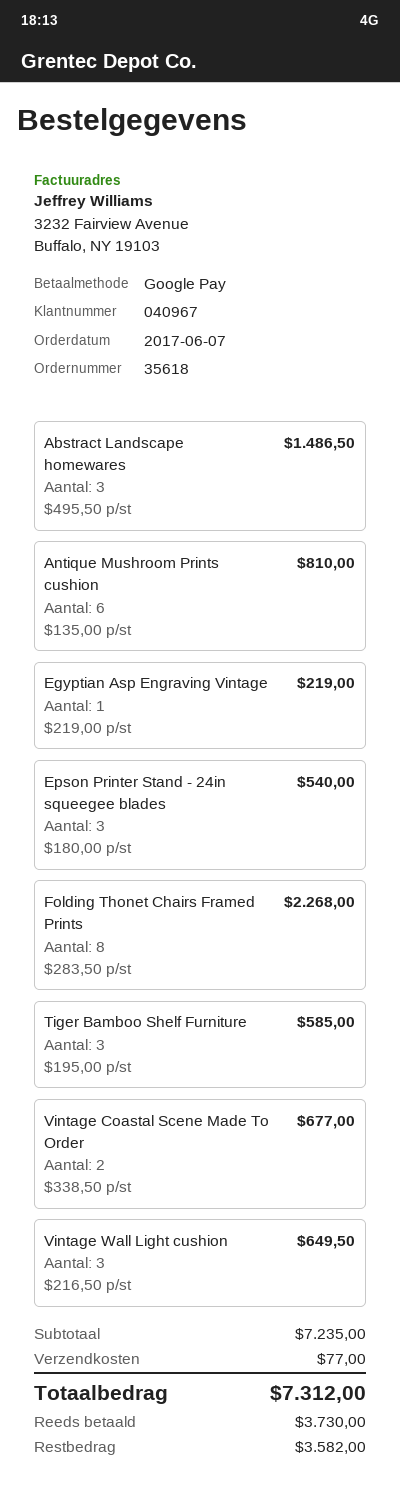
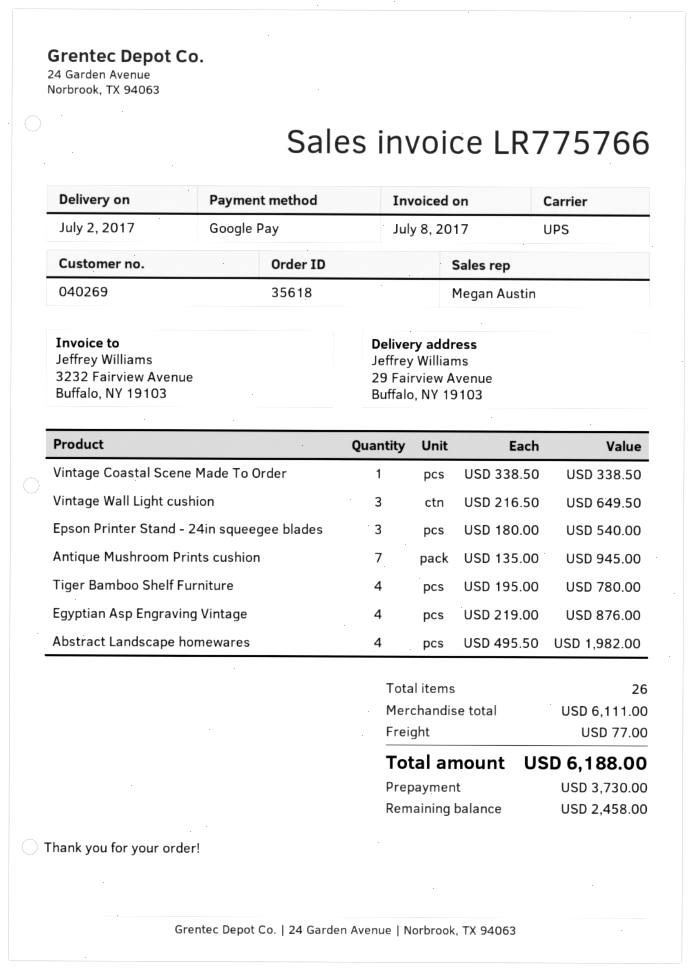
customer number: 040967 -> 040269
Abstract Landscape homewares: 3 x 495.50 = 1486.50 -> 4 x 495.50 = 1982.00
Antique Mushroom Prints cushion: 6 x 135.00 = 810.00 -> 7 x 135.00 = 945.00
Egyptian Asp Engraving Vintage: 1 x 219.00 = 219.00 -> 4 x 219.00 = 876.00
Folding Thonet Chairs Framed Prints: 8 x 283.50 = 2268.00 -> none
Tiger Bamboo Shelf Furniture: 3 x 195.00 = 585.00 -> 4 x 195.00 = 780.00
Vintage Coastal Scene Made To Order: 2 x 338.50 = 677.00 -> 1 x 338.50 = 338.50
subtotal: 7235.00 -> 6111.00
total: 7312.00 -> 6188.00
balance: 3582.00 -> 2458.00

